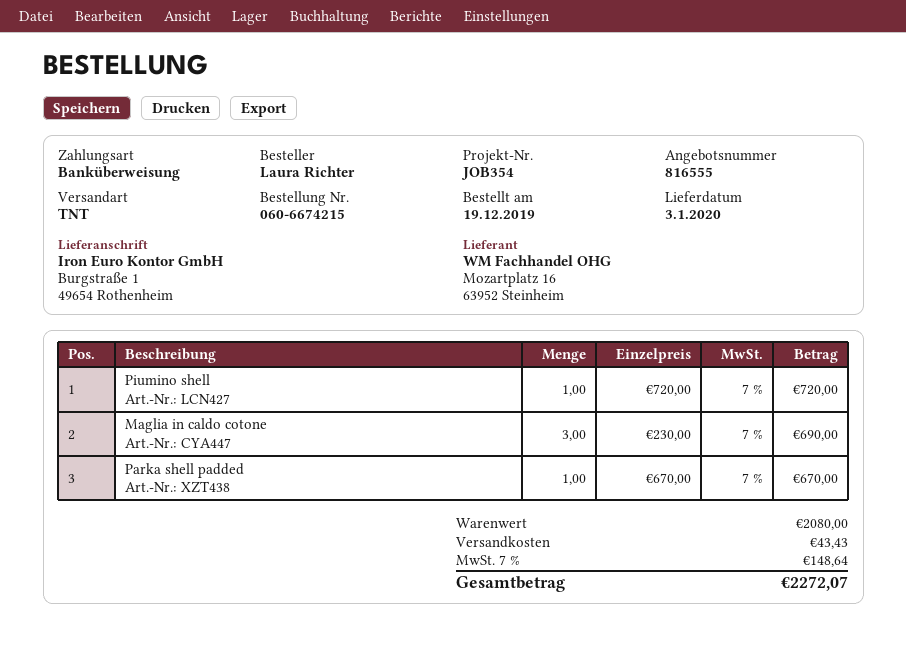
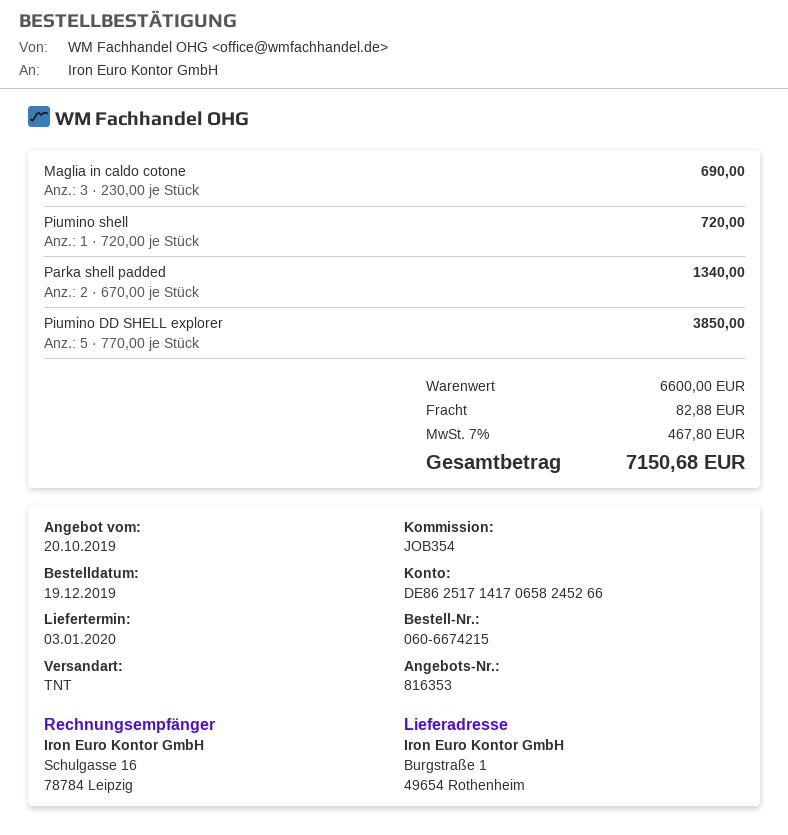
quote number: 816555 -> 816353
Parka shell padded: 1 x 670.00 = 670.00 -> 2 x 670.00 = 1340.00
Piumino DD SHELL explorer: none -> 5 x 770.00 = 3850.00
subtotal: 2080.00 -> 6600.00
shipping: 43.43 -> 82.88
tax: 7% = 148.64 -> 7% = 467.80
total: 2272.07 -> 7150.68

